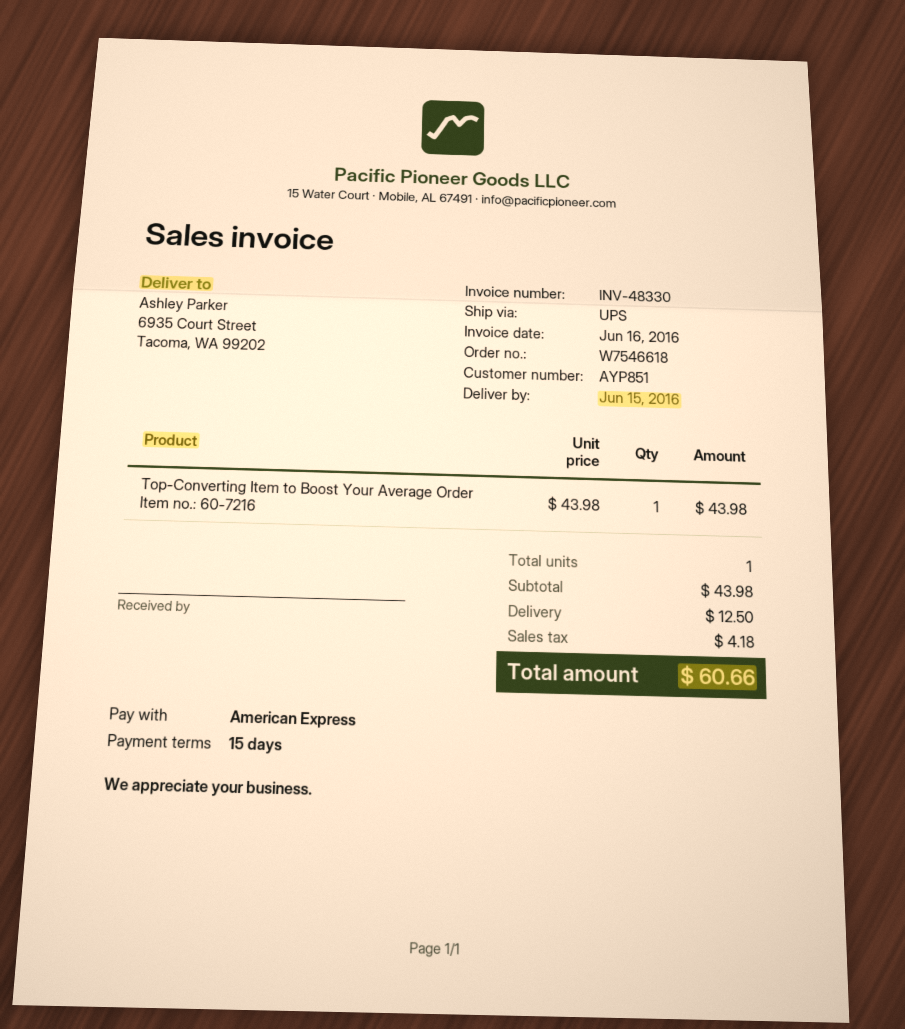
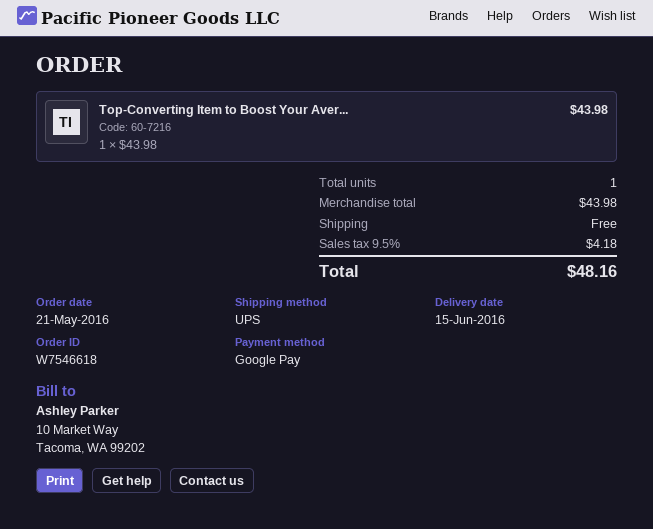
payment method: American Express -> Google Pay
shipping: 12.50 -> 0.00
total: 60.66 -> 48.16

